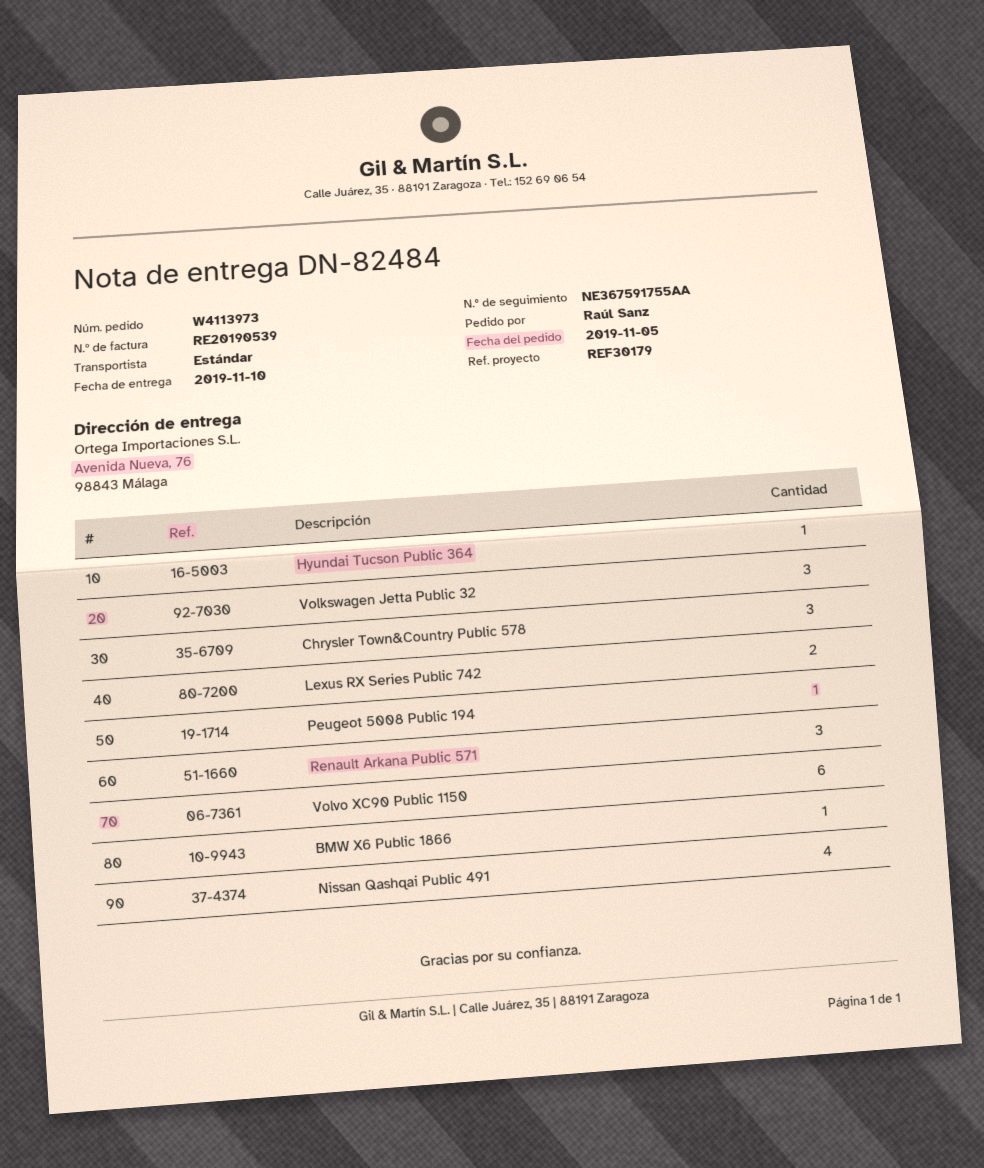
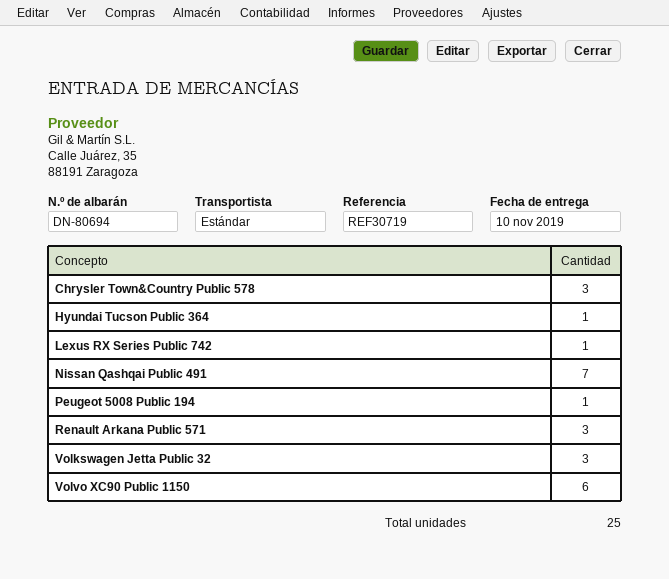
delivery note number: DN-82484 -> DN-80694
reference: REF30179 -> REF30719
Lexus RX Series Public 742: 2 -> 1
BMW X6 Public 1866: 1 -> none
Nissan Qashqai Public 491: 4 -> 7

